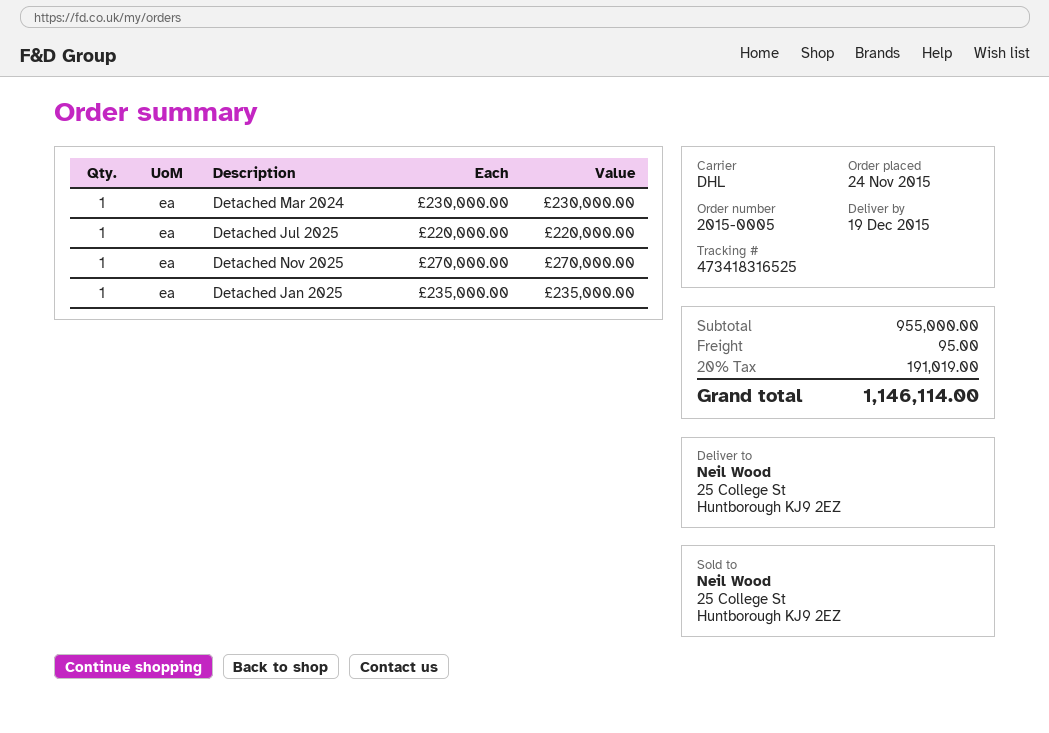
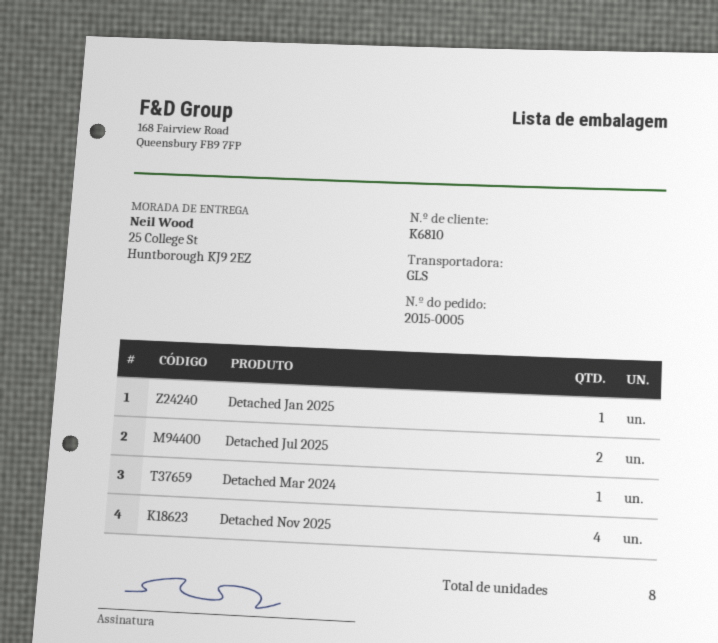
shipping method: DHL -> GLS
Detached Jul 2025: 1 -> 2
Detached Nov 2025: 1 -> 4

